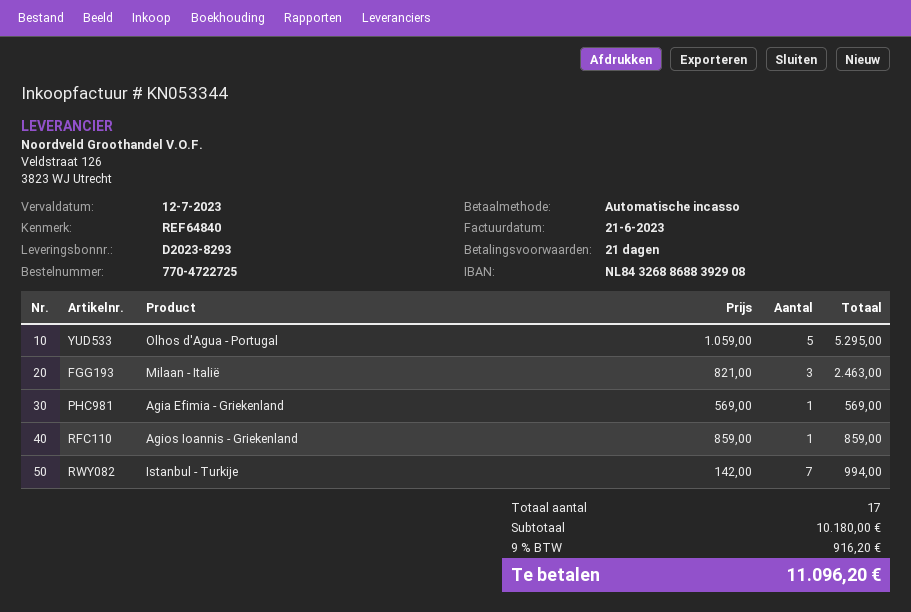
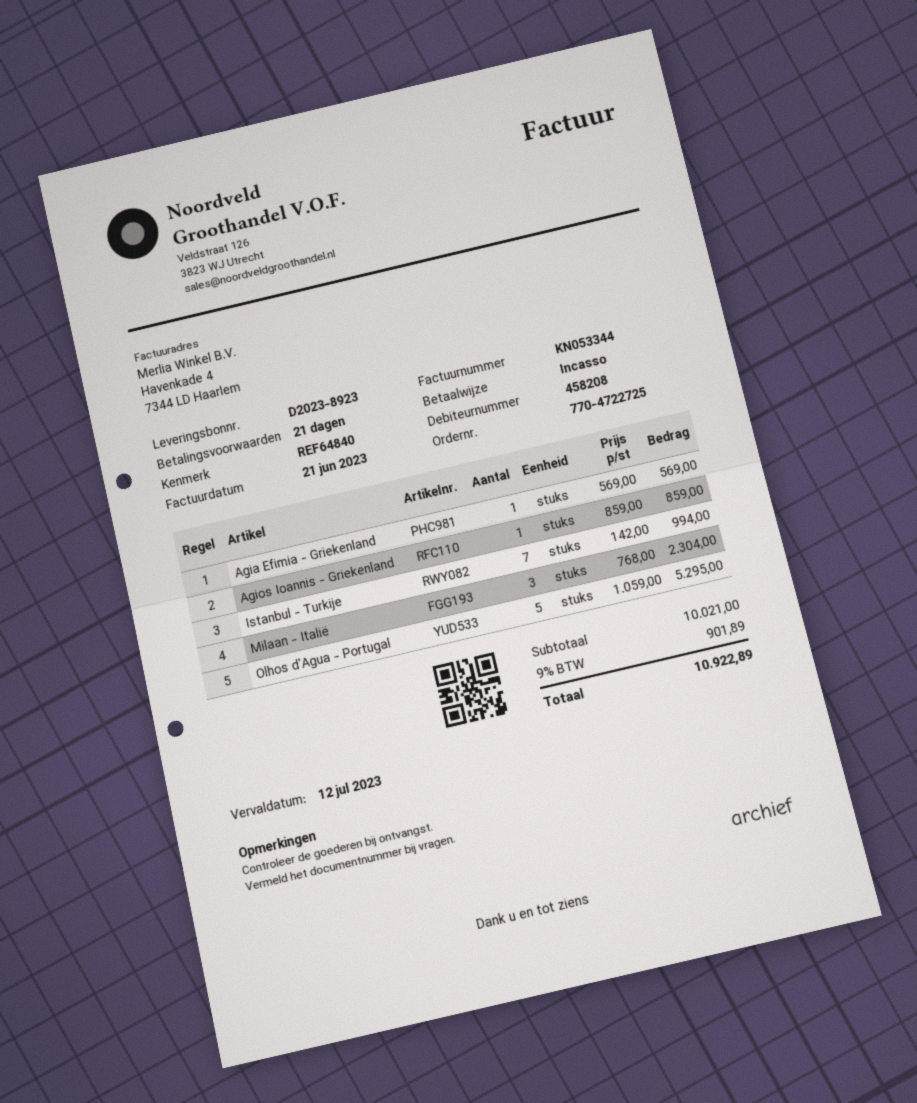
delivery note number: D2023-8293 -> D2023-8923
Milaan - Italië: 3 x 821.00 = 2463.00 -> 3 x 768.00 = 2304.00
subtotal: 10180.00 -> 10021.00
tax: 9% = 916.20 -> 9% = 901.89
total: 11096.20 -> 10922.89

